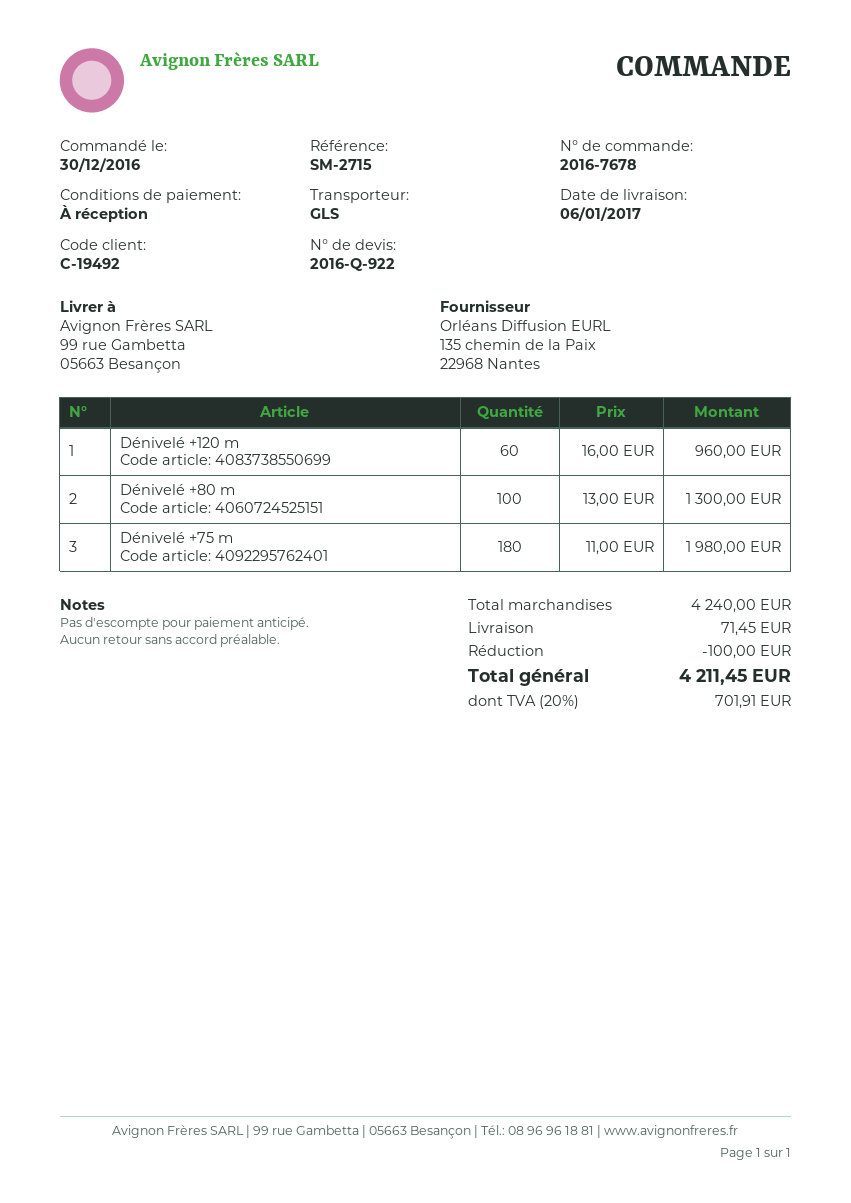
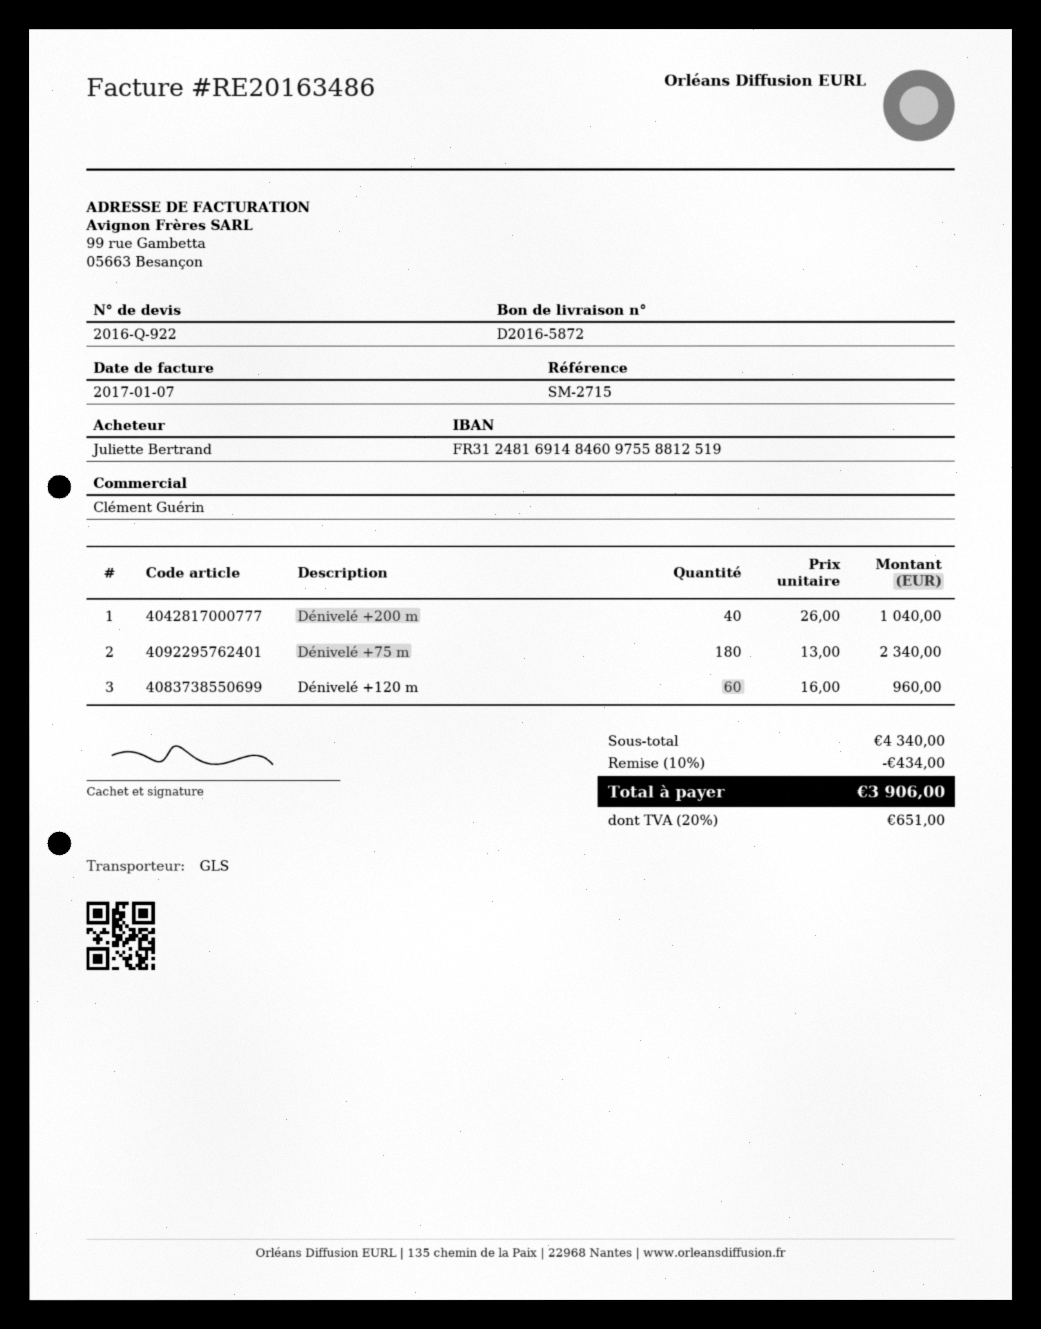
Dénivelé +80 m: 100 x 13.00 = 1300.00 -> none
Dénivelé +75 m: 180 x 11.00 = 1980.00 -> 180 x 13.00 = 2340.00
Dénivelé +200 m: none -> 40 x 26.00 = 1040.00
subtotal: 4240.00 -> 4340.00
discount: 100.00 -> 434.00
shipping: 71.45 -> none
tax: 20% = 701.91 -> 20% = 651.00
total: 4211.45 -> 3906.00

